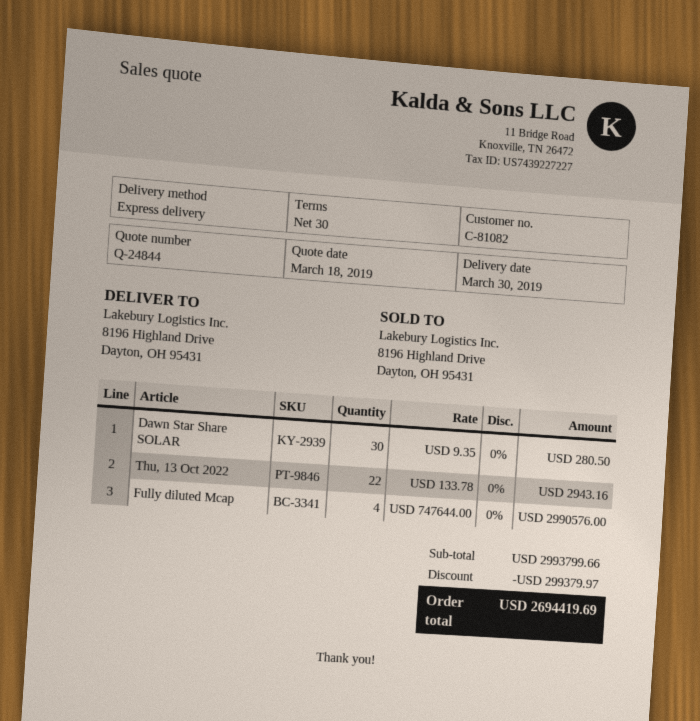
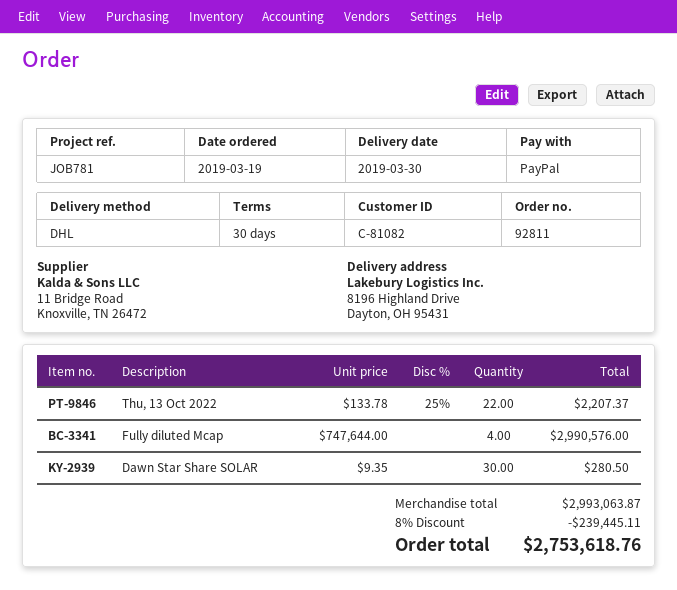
shipping method: express -> DHL
Thu, 13 Oct 2022: 22 x 133.78 = 2943.16 -> 22 x 133.78 - 25% = 2207.37
subtotal: 2993799.66 -> 2993063.87
discount: 299379.97 -> 239445.11
total: 2694419.69 -> 2753618.76

